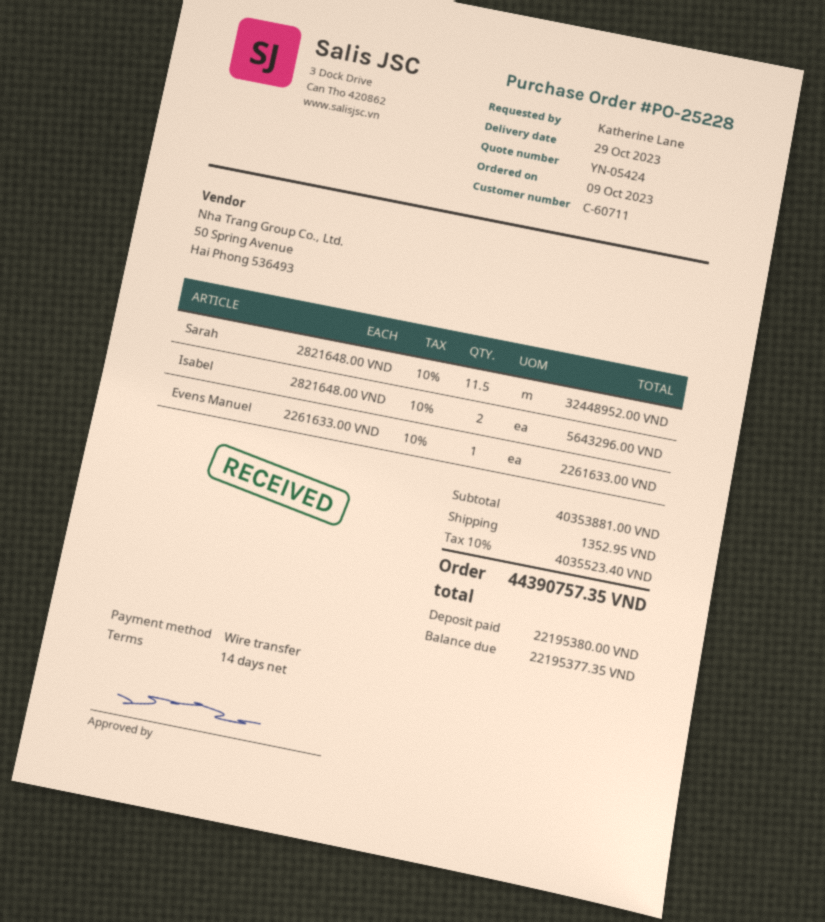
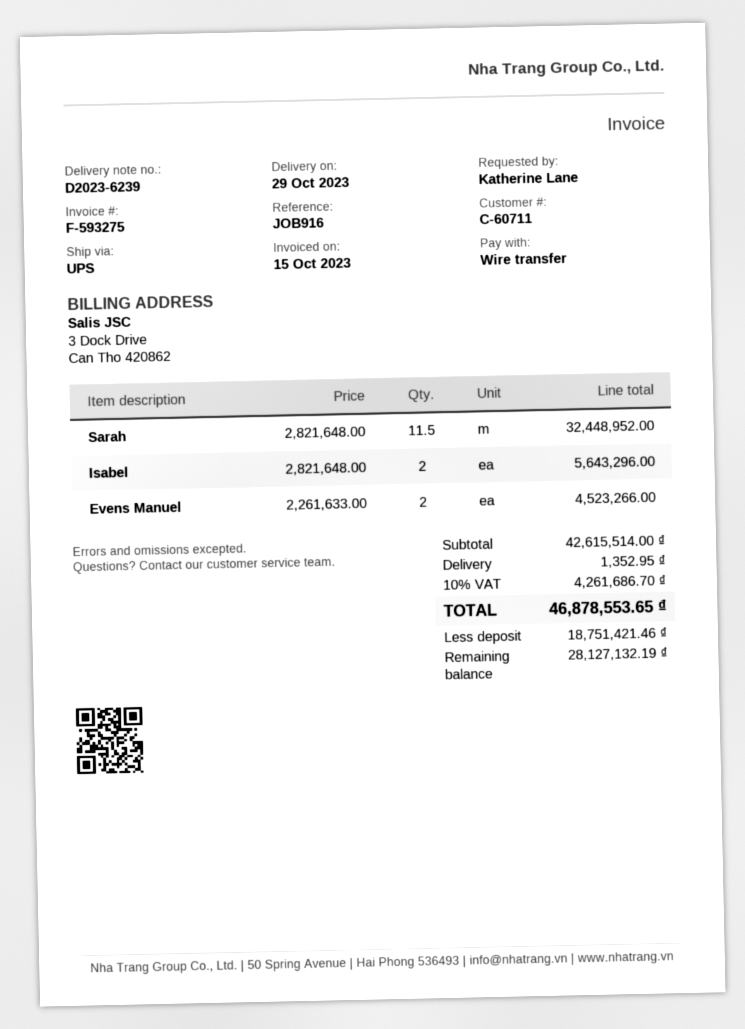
Evens Manuel: 1 x 2261633.00 = 2261633.00 -> 2 x 2261633.00 = 4523266.00
subtotal: 40353881.00 -> 42615514.00
tax: 10% = 4035523.40 -> 10% = 4261686.70
total: 44390757.35 -> 46878553.65
deposit: 22195380.00 -> 18751421.46
balance: 22195377.35 -> 28127132.19

